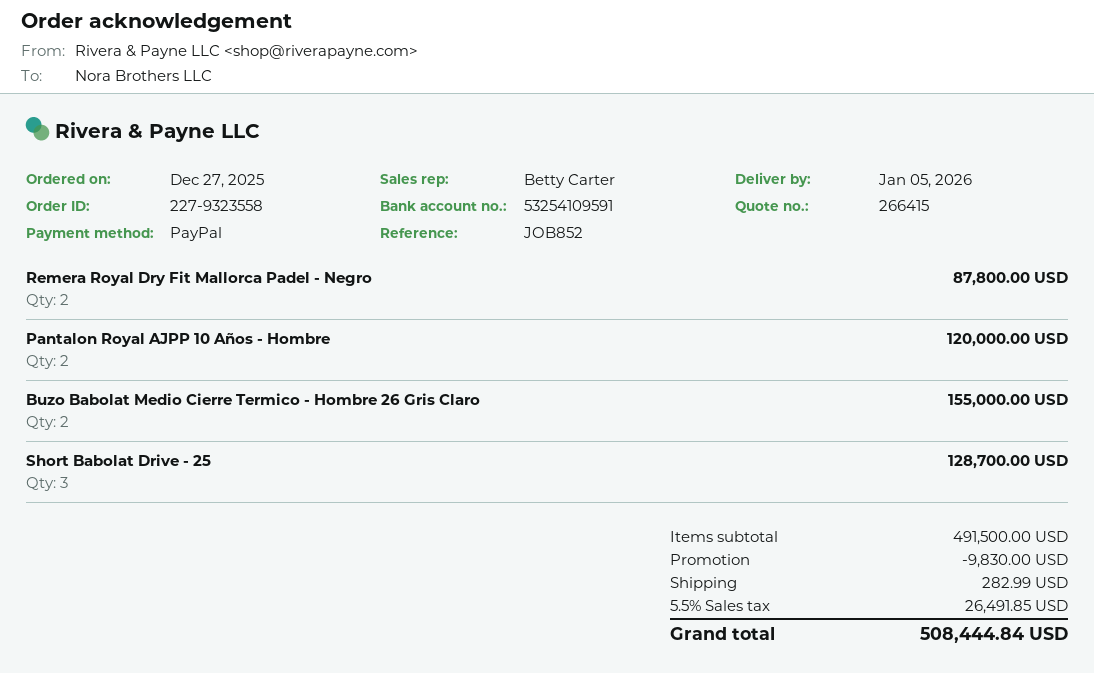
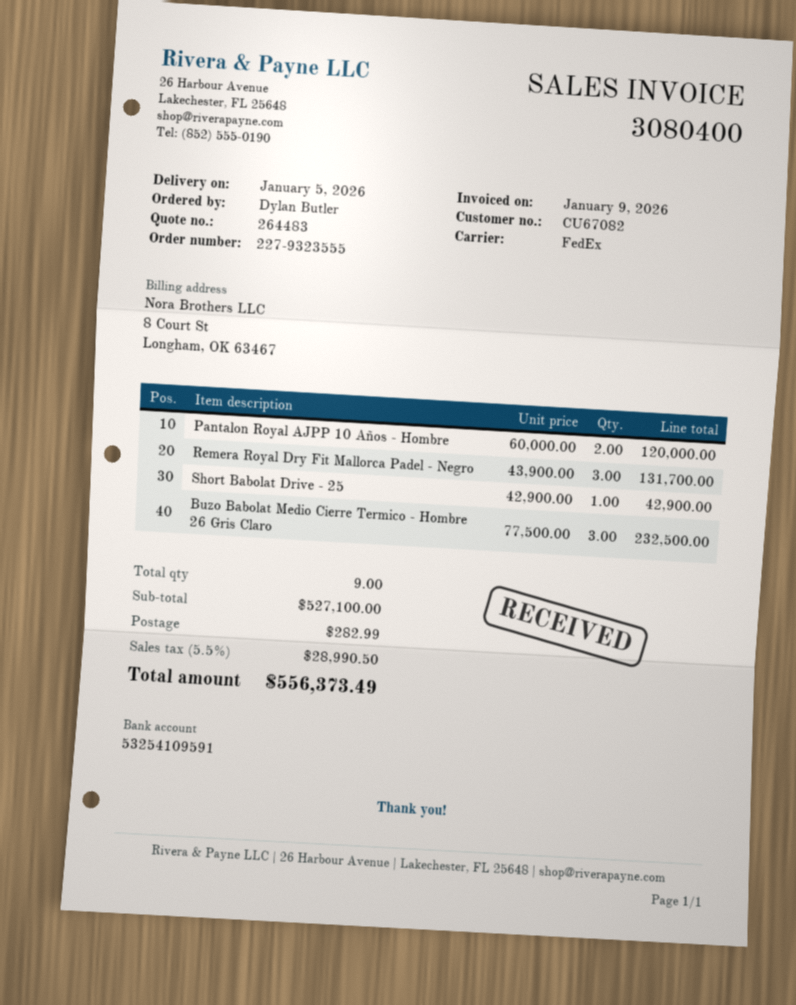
quote number: 266415 -> 264483
order number: 227-9323558 -> 227-9323555
Remera Royal Dry Fit Mallorca Padel - Negro: 2 for 87800.00 -> 3 for 131700.00
Buzo Babolat Medio Cierre Termico - Hombre 26 Gris Claro: 2 for 155000.00 -> 3 for 232500.00
Short Babolat Drive - 25: 3 for 128700.00 -> 1 for 42900.00
subtotal: 491500.00 -> 527100.00
discount: 9830.00 -> none
tax: 5.5% = 26491.85 -> 5.5% = 28990.50
total: 508444.84 -> 556373.49

